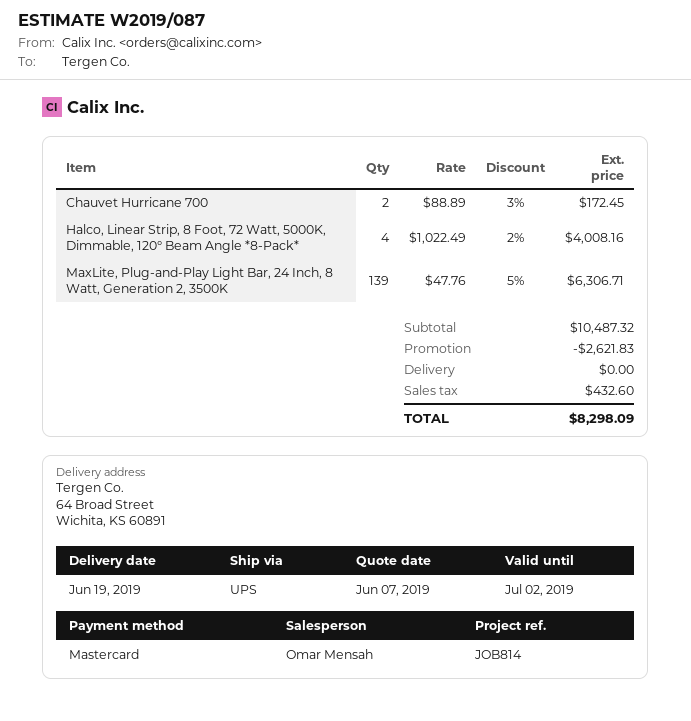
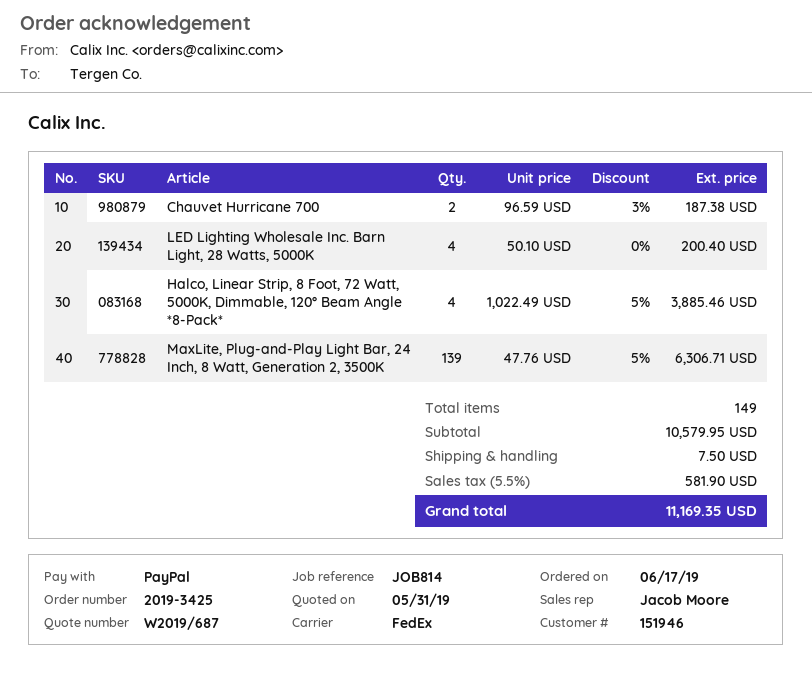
quote number: W2019/087 -> W2019/687
quote date: 2019-06-07 -> 2019-05-31
sales rep: Omar Mensah -> Jacob Moore
payment method: Mastercard -> PayPal
shipping method: UPS -> FedEx
Chauvet Hurricane 700: 2 x 88.89 - 3% = 172.45 -> 2 x 96.59 - 3% = 187.38
Halco, Linear Strip, 8 Foot, 72 Watt, 5000K, Dimmable, 120° Beam Angle *8-Pack*: 4 x 1022.49 - 2% = 4008.16 -> 4 x 1022.49 - 5% = 3885.46
LED Lighting Wholesale Inc. Barn Light, 28 Watts, 5000K: none -> 4 x 50.10 = 200.40
subtotal: 10487.32 -> 10579.95
discount: 2621.83 -> none
shipping: 0.00 -> 7.50
tax: 432.60 -> 581.90
total: 8298.09 -> 11169.35

